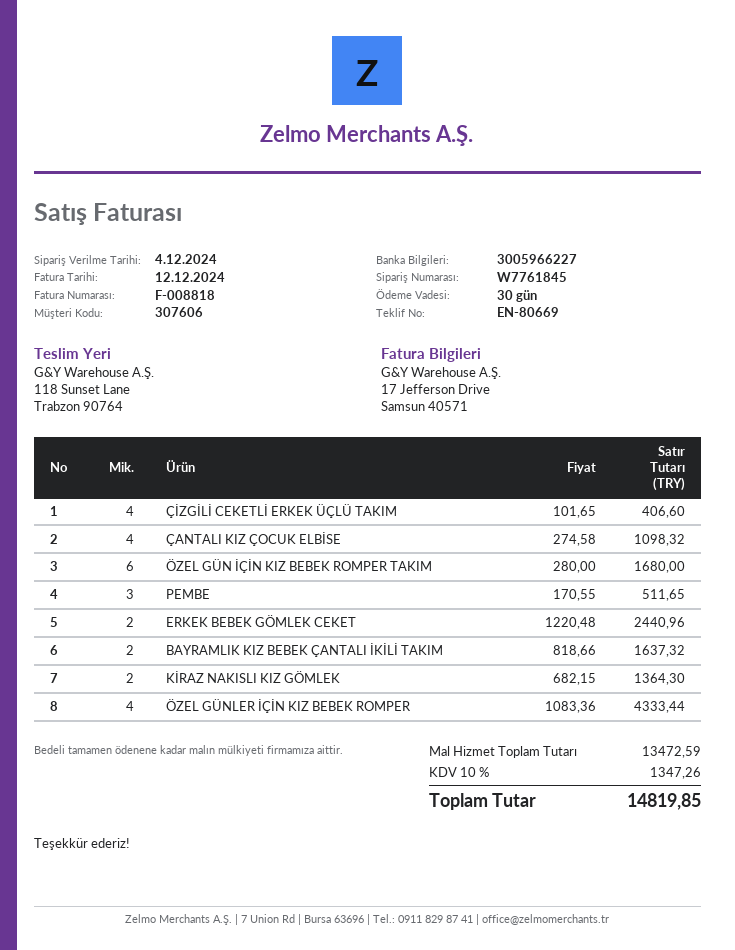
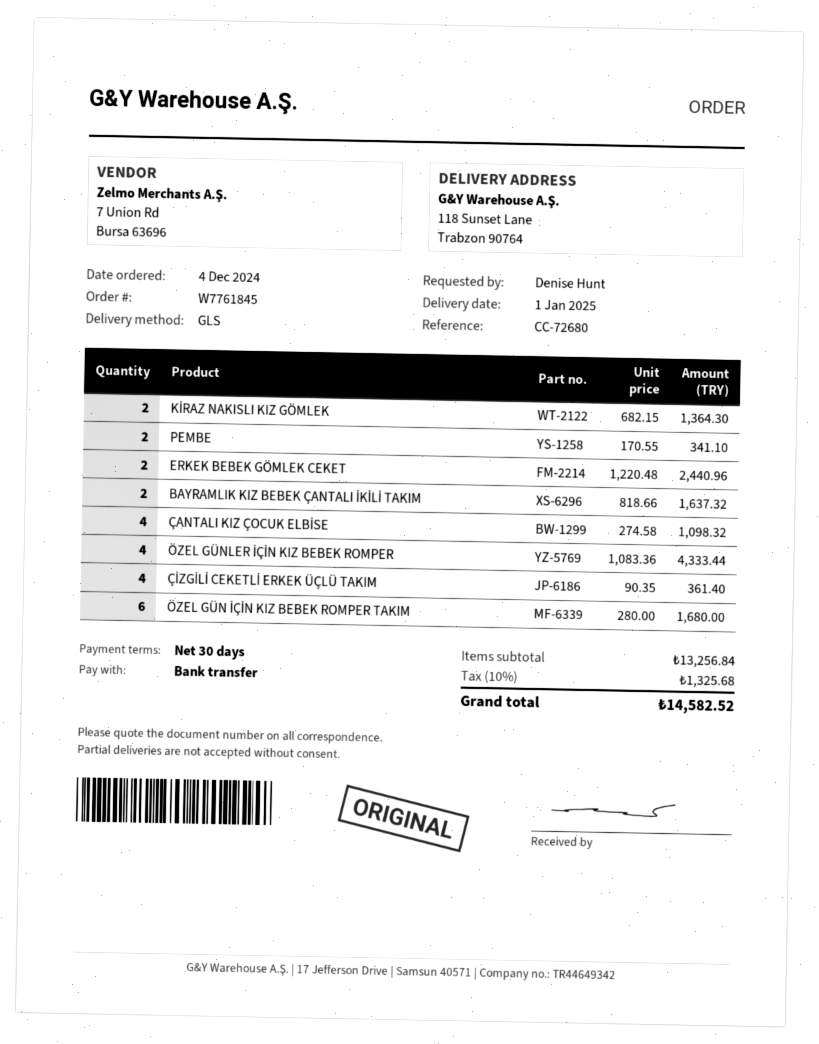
ÇİZGİLİ CEKETLİ ERKEK ÜÇLÜ TAKIM: 4 x 101.65 = 406.60 -> 4 x 90.35 = 361.40
PEMBE: 3 x 170.55 = 511.65 -> 2 x 170.55 = 341.10
subtotal: 13472.59 -> 13256.84
tax: 10% = 1347.26 -> 10% = 1325.68
total: 14819.85 -> 14582.52

